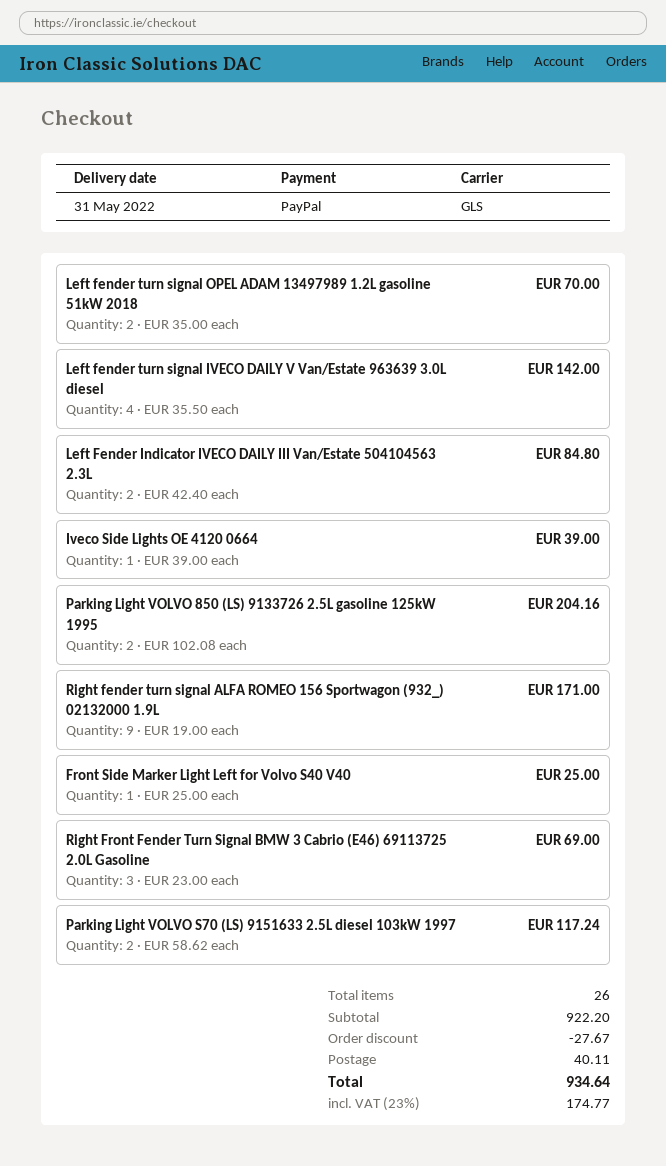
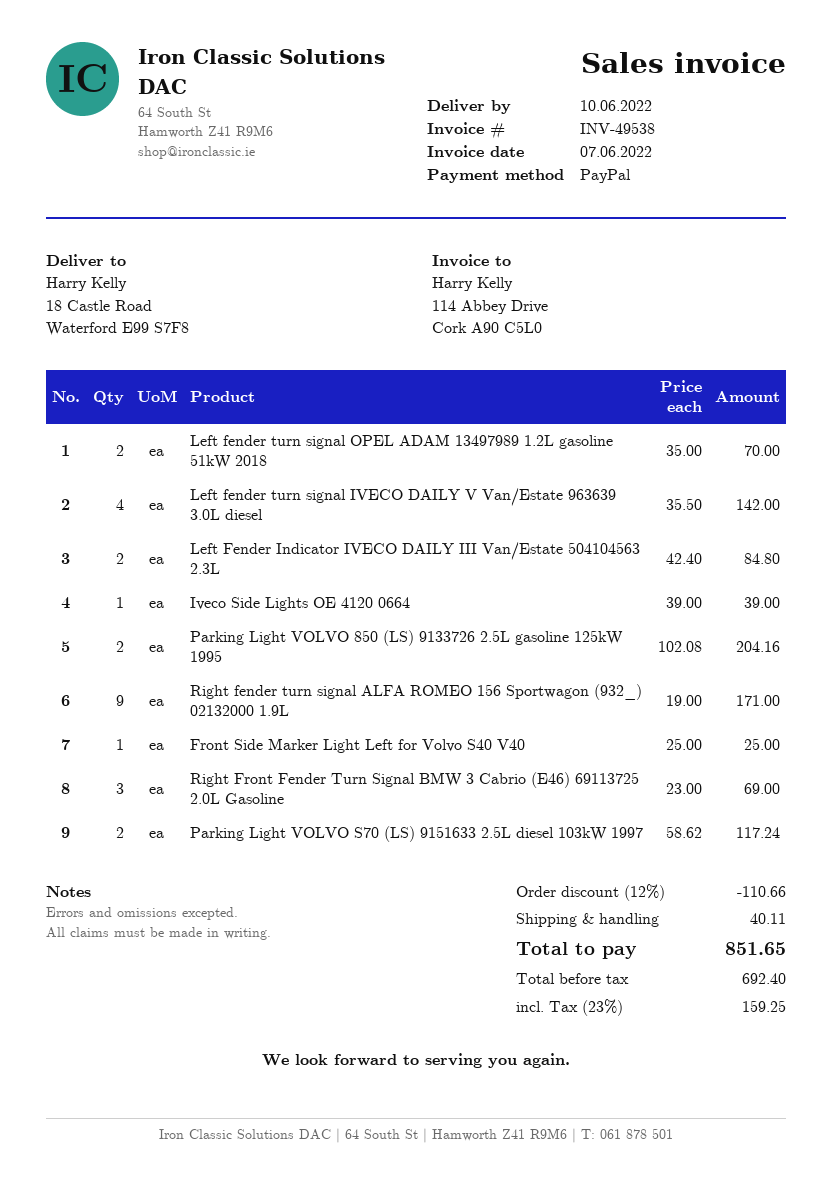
delivery date: 2022-05-31 -> 2022-06-10
discount: 27.67 -> 110.66
tax: 23% = 174.77 -> 23% = 159.25
total: 934.64 -> 851.65

